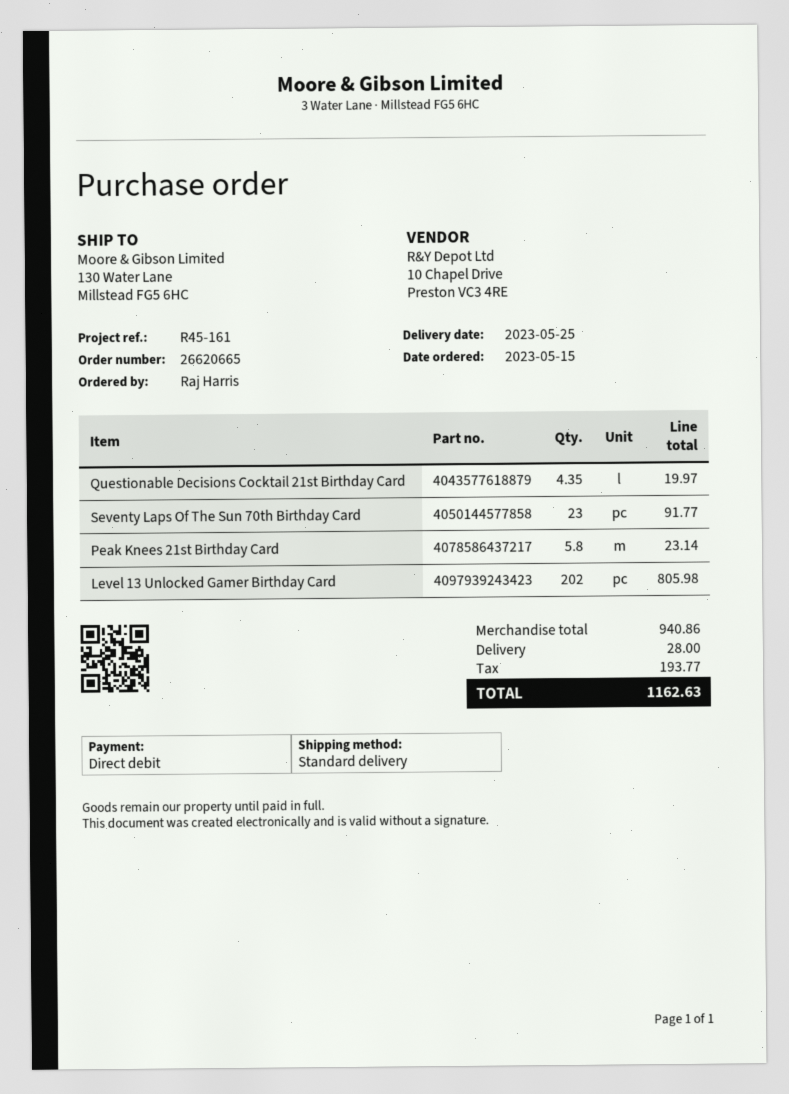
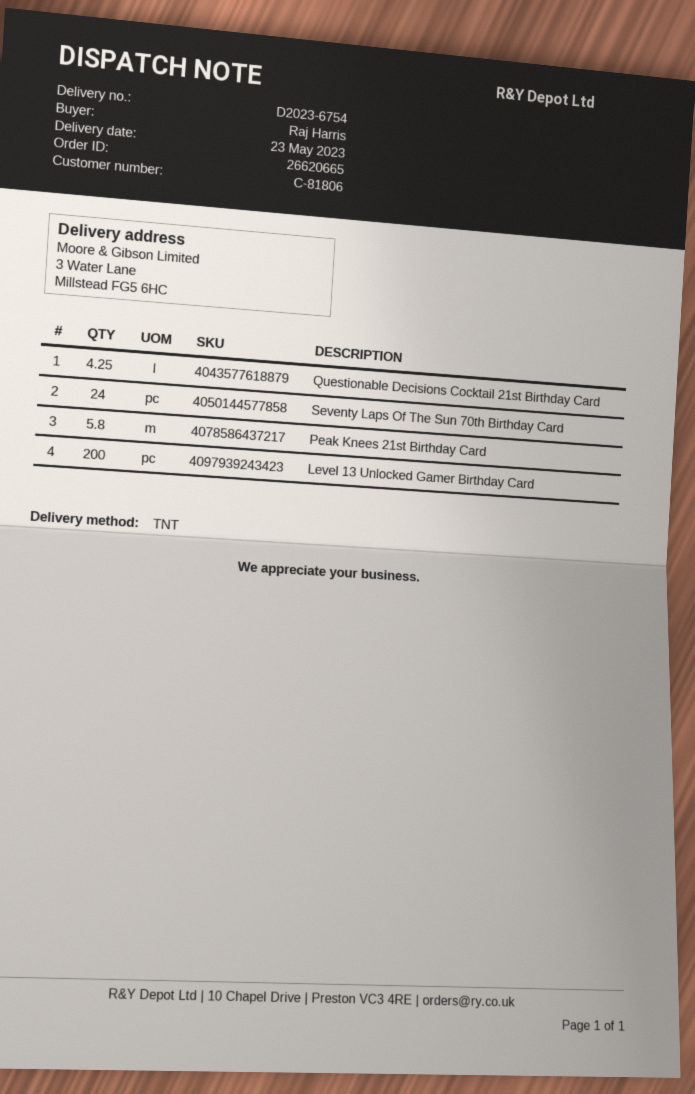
delivery date: 2023-05-25 -> 2023-05-23
shipping method: standard -> TNT
ship to: 130 Water Lane, Millstead FG5 6HC -> 3 Water Lane, Millstead FG5 6HC
Questionable Decisions Cocktail 21st Birthday Card: 4.35 -> 4.25
Seventy Laps Of The Sun 70th Birthday Card: 23 -> 24
Level 13 Unlocked Gamer Birthday Card: 202 -> 200

